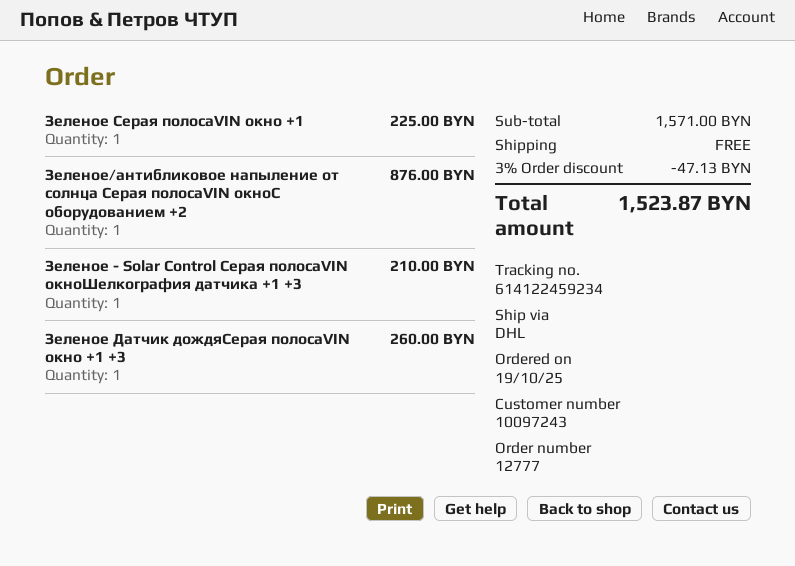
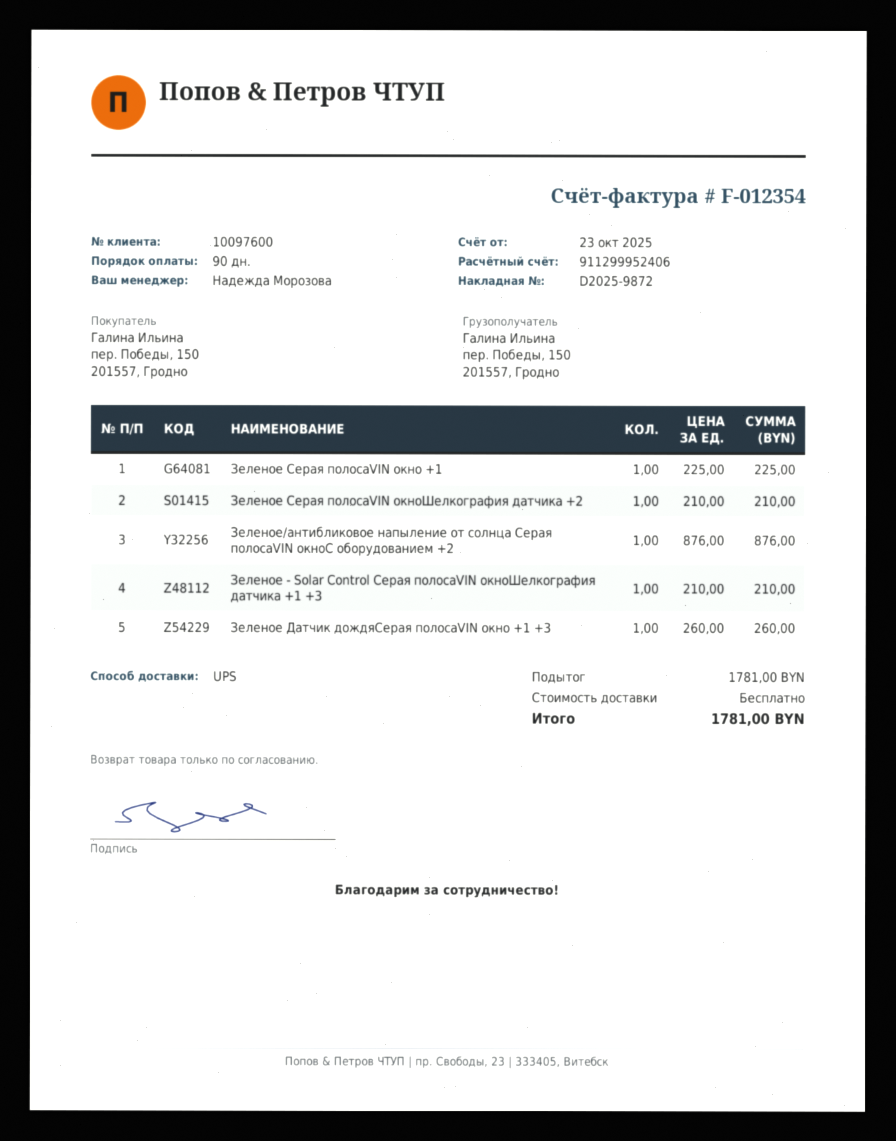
customer number: 10097243 -> 10097600
shipping method: DHL -> UPS
Зеленое Серая полосаVIN окноШелкография датчика +2: none -> 1 for 210.00
subtotal: 1571.00 -> 1781.00
discount: 3% = 47.13 -> none
total: 1523.87 -> 1781.00

